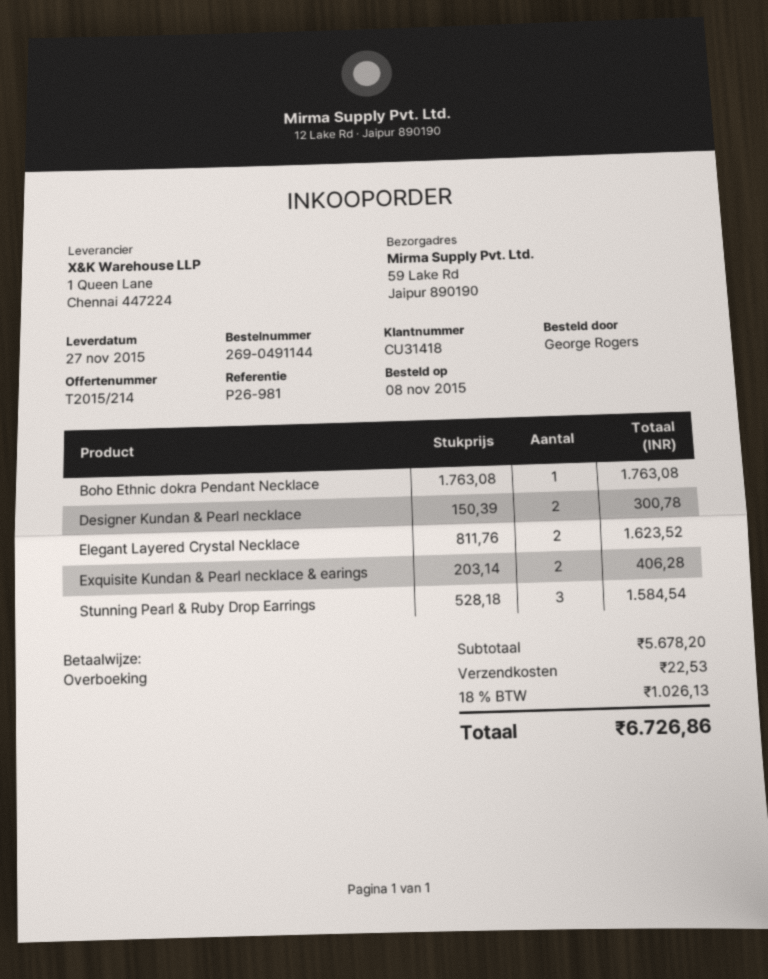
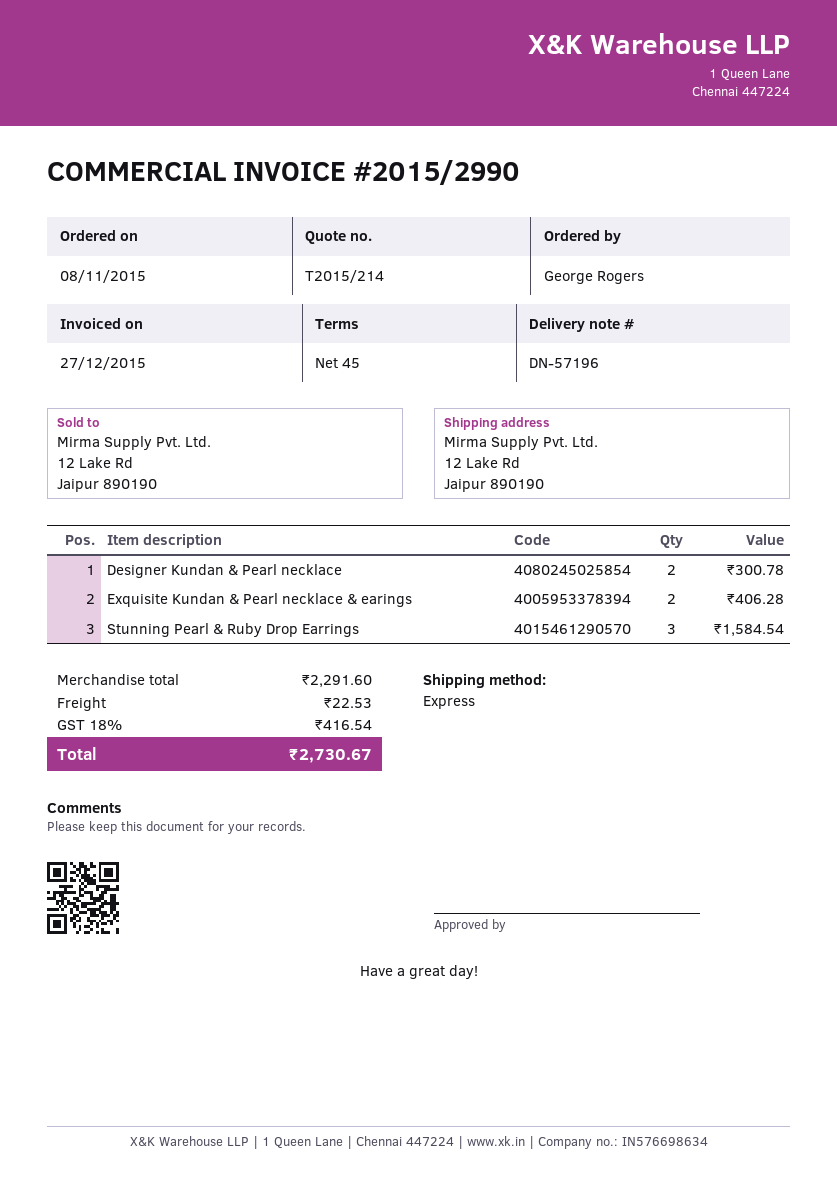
ship to: 59 Lake Rd, Jaipur 890190 -> 12 Lake Rd, Jaipur 890190
Boho Ethnic dokra Pendant Necklace: 1 for 1763.08 -> none
Elegant Layered Crystal Necklace: 2 for 1623.52 -> none
subtotal: 5678.20 -> 2291.60
tax: 18% = 1026.13 -> 18% = 416.54
total: 6726.86 -> 2730.67

